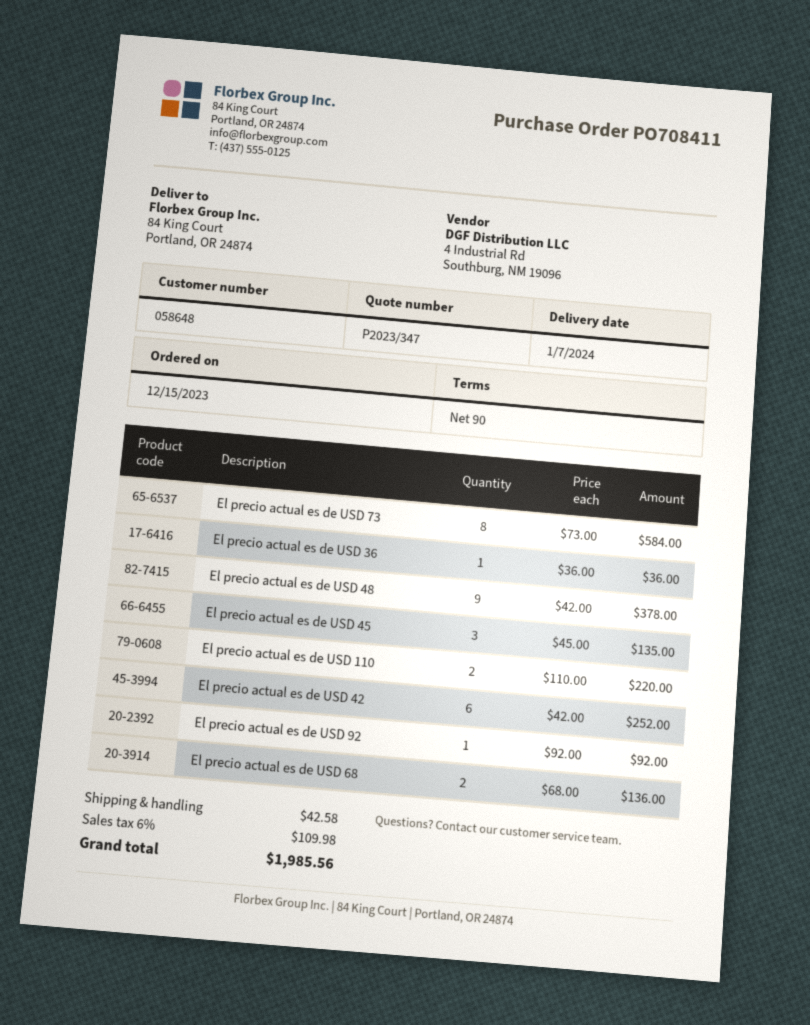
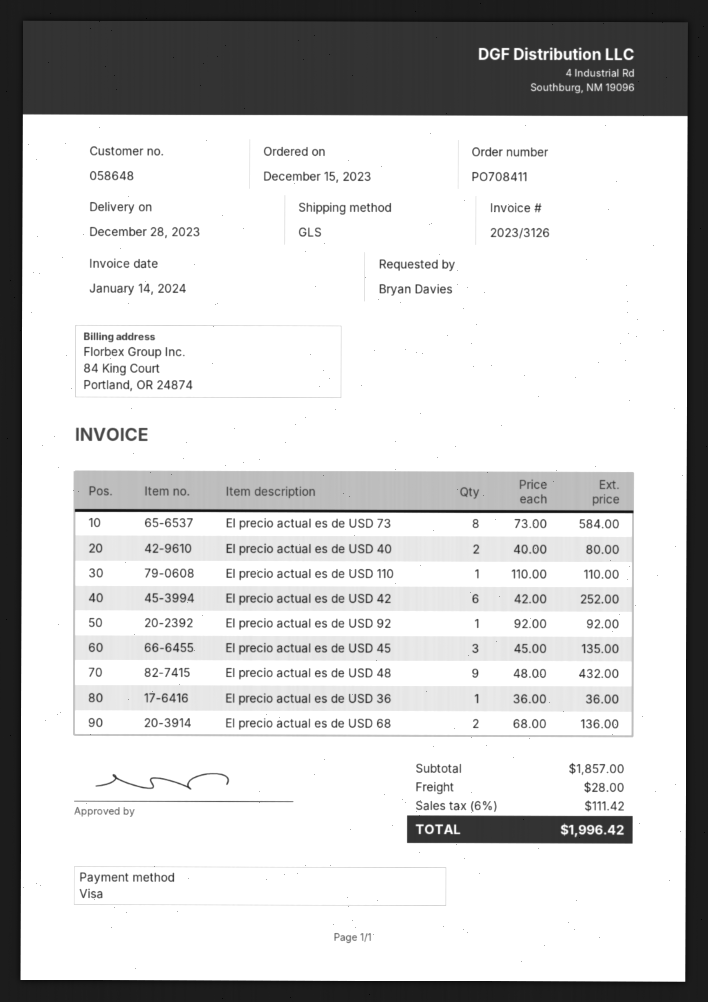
delivery date: 2024-01-07 -> 2023-12-28
El precio actual es de USD 48: 9 x 42.00 = 378.00 -> 9 x 48.00 = 432.00
El precio actual es de USD 110: 2 x 110.00 = 220.00 -> 1 x 110.00 = 110.00
El precio actual es de USD 40: none -> 2 x 40.00 = 80.00
shipping: 42.58 -> 28.00
tax: 6% = 109.98 -> 6% = 111.42
total: 1985.56 -> 1996.42

